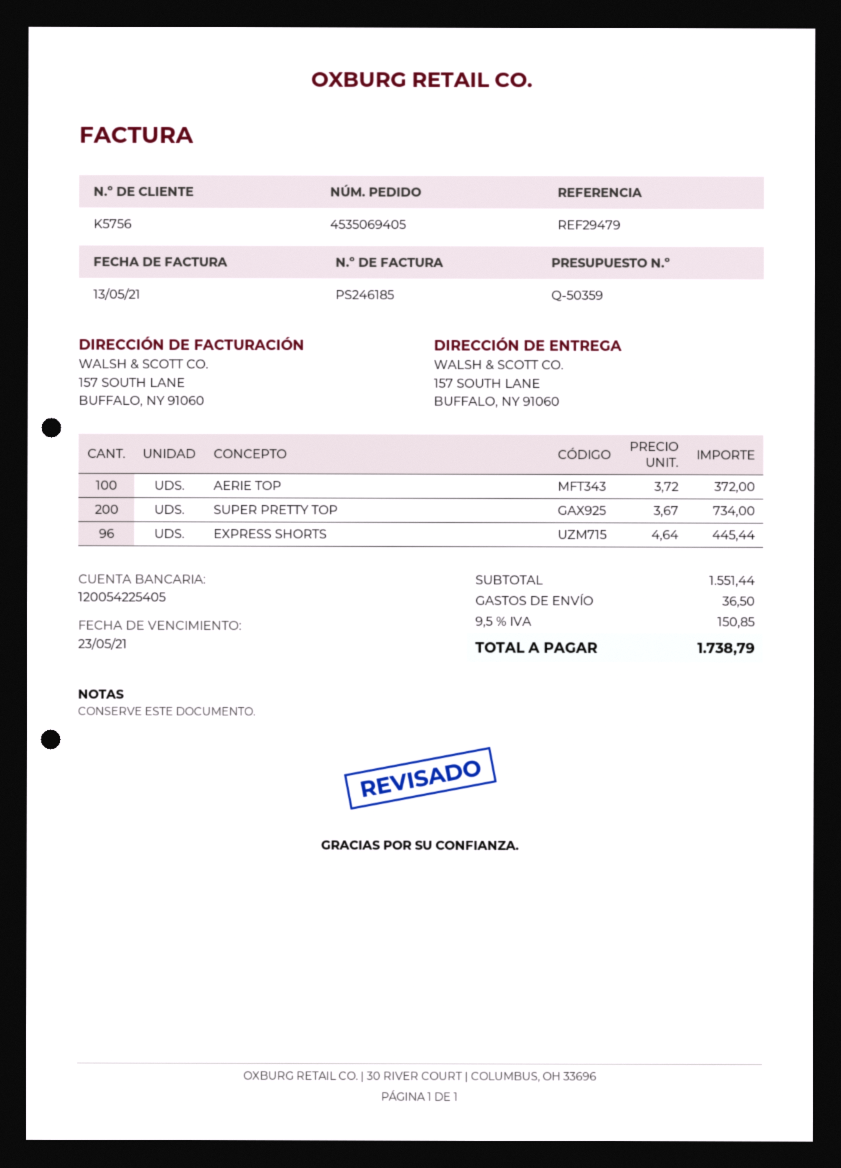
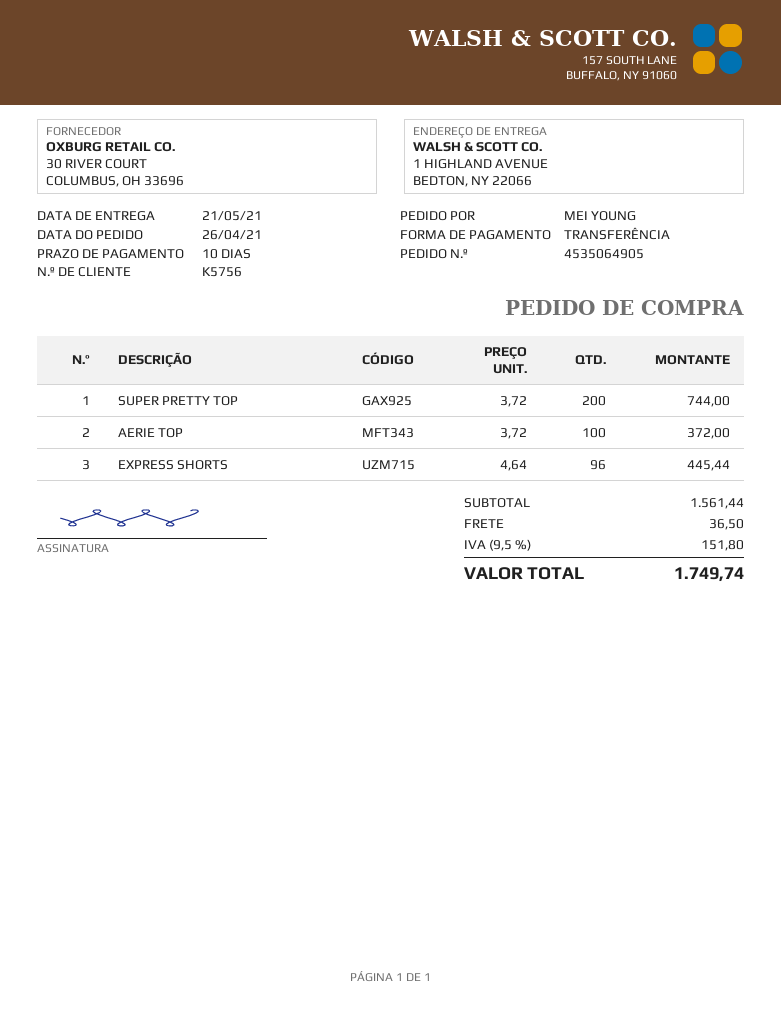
order number: 4535069405 -> 4535064905
ship to: 157 SOUTH LANE, BUFFALO, NY 91060 -> 1 HIGHLAND AVENUE, BEDTON, NY 22066
SUPER PRETTY TOP: 200 x 3.67 = 734.00 -> 200 x 3.72 = 744.00
subtotal: 1551.44 -> 1561.44
tax: 9.5% = 150.85 -> 9.5% = 151.80
total: 1738.79 -> 1749.74

